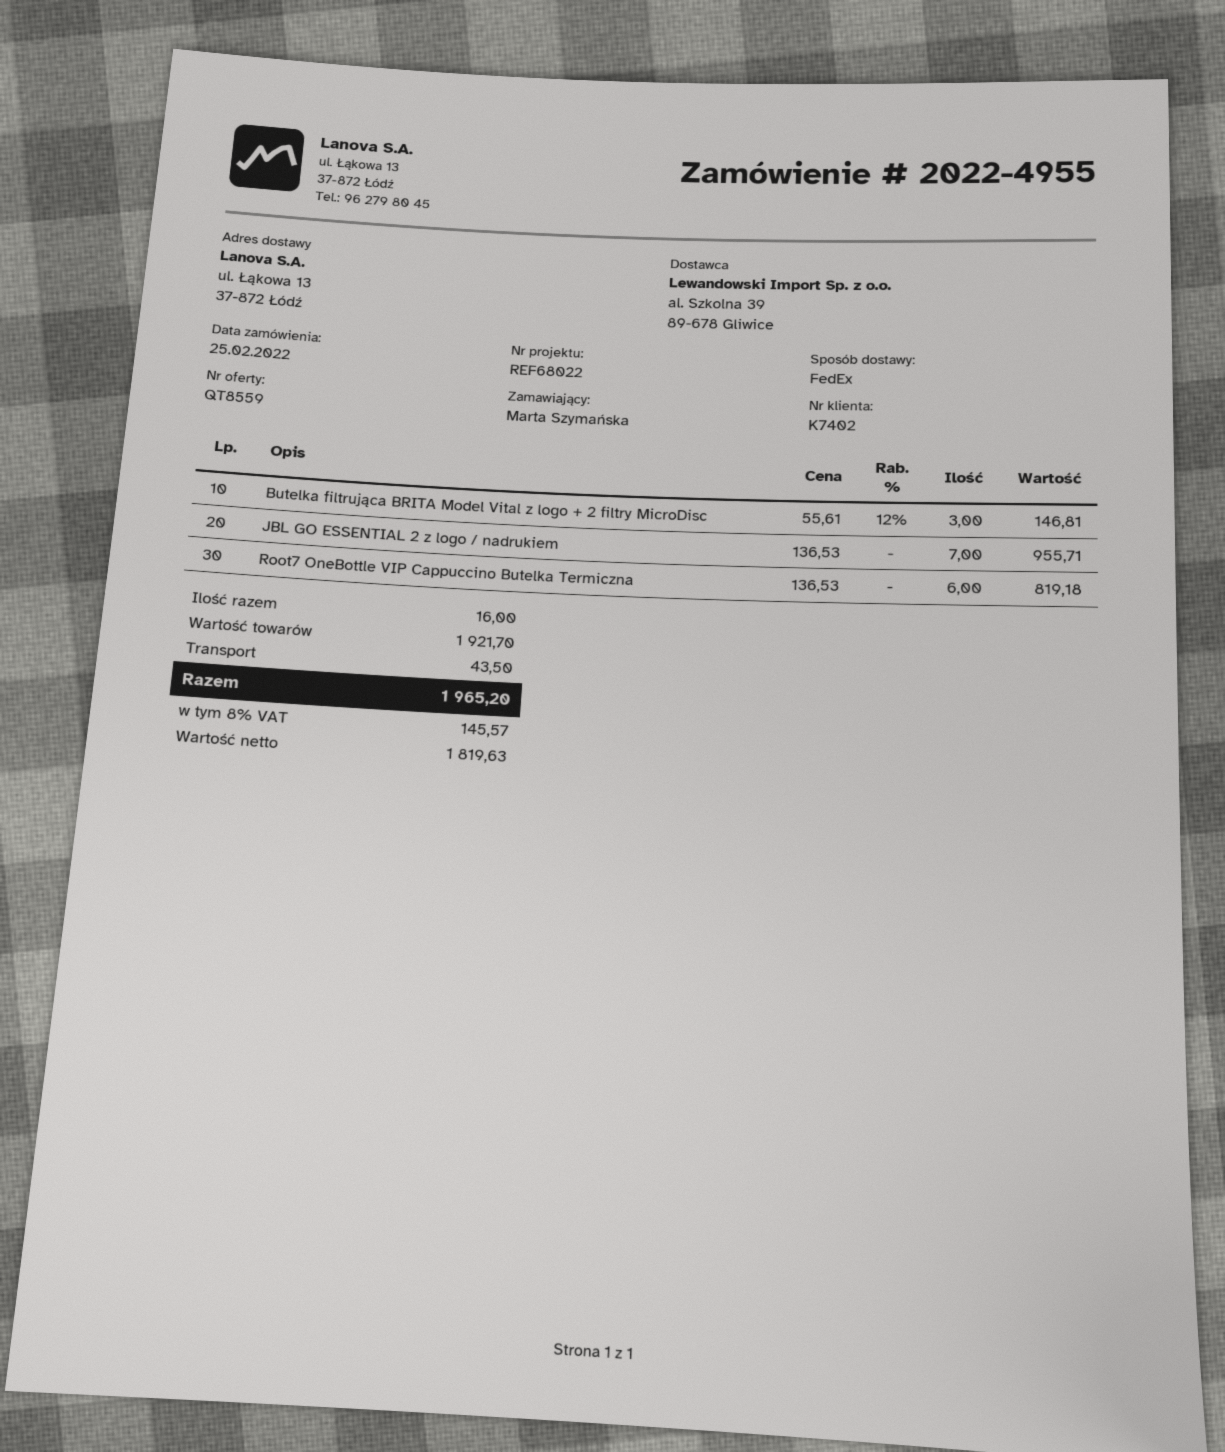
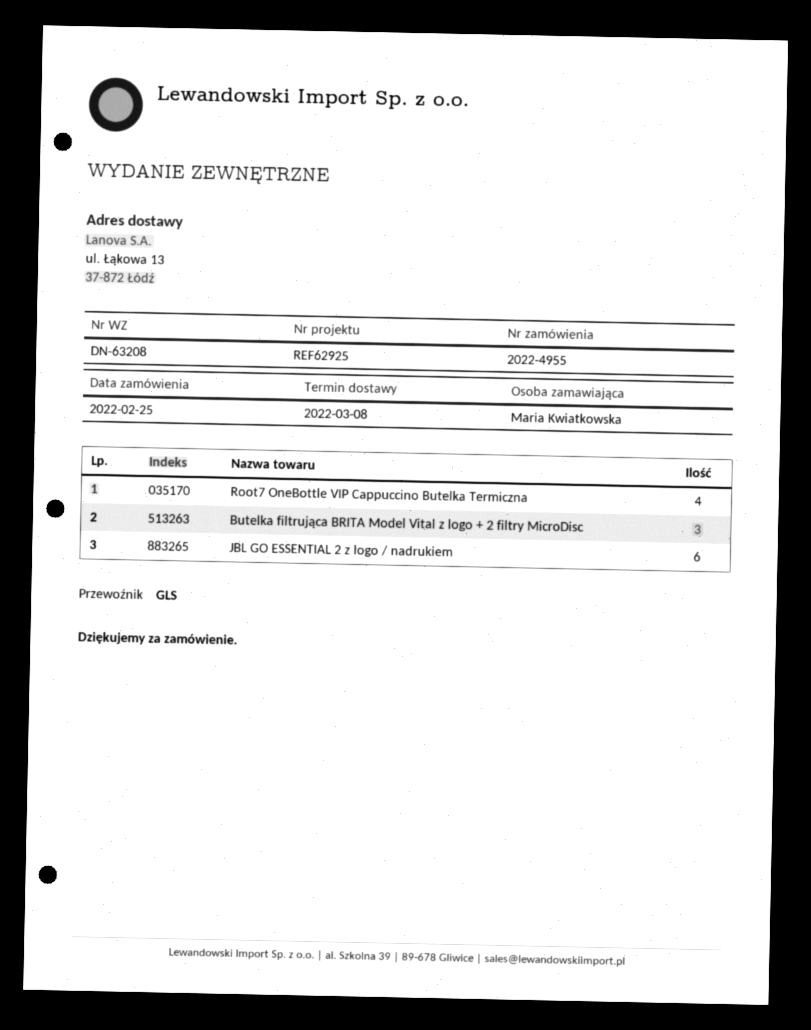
reference: REF68022 -> REF62925
ordered by: Marta Szymańska -> Maria Kwiatkowska
shipping method: FedEx -> GLS
JBL GO ESSENTIAL 2 z logo / nadrukiem: 7 -> 6
Root7 OneBottle VIP Cappuccino Butelka Termiczna: 6 -> 4

